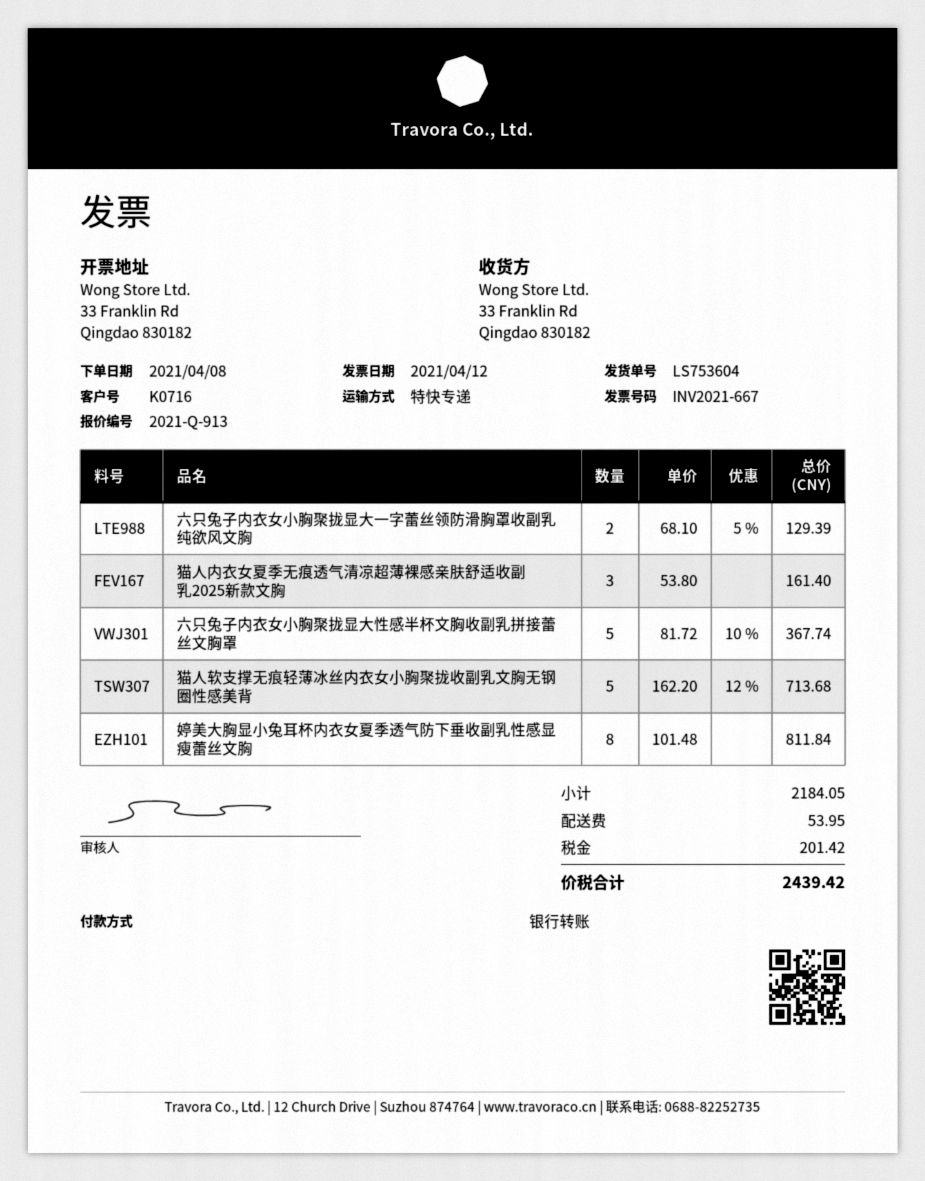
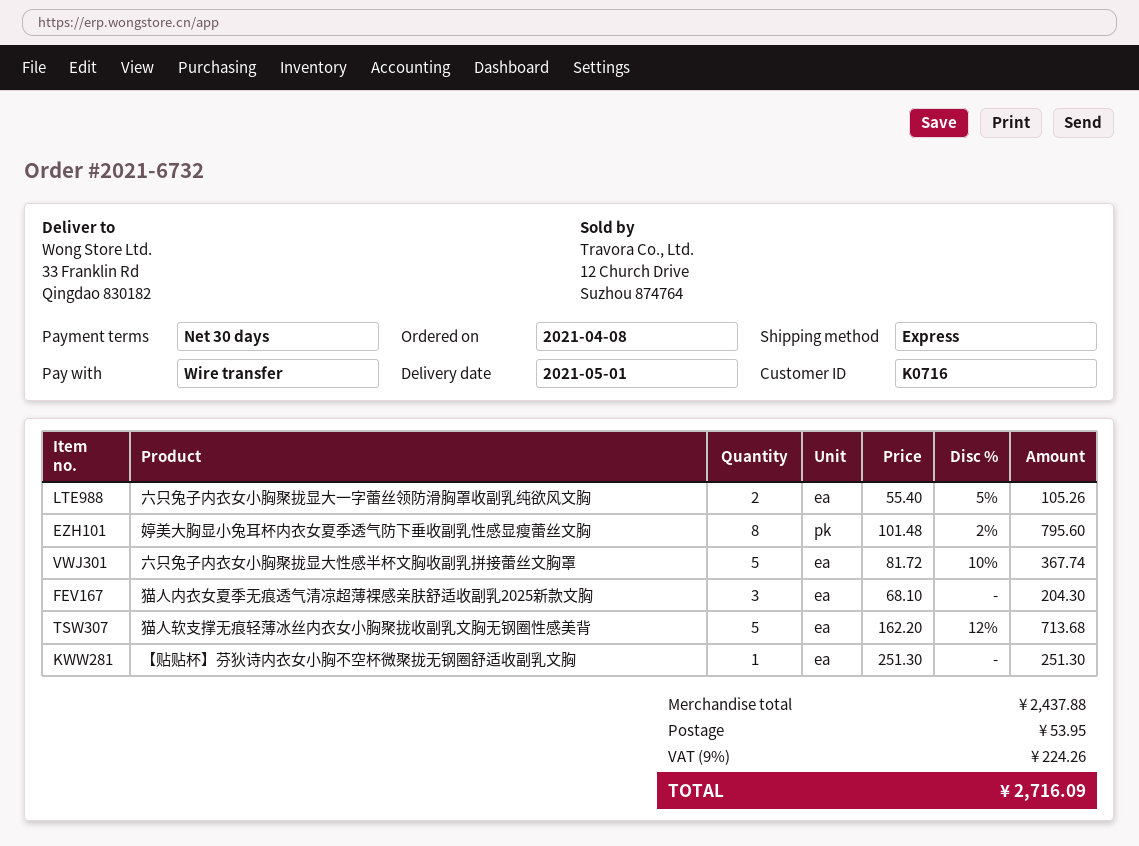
六只兔子内衣女小胸聚拢显大一字蕾丝领防滑胸罩收副乳纯欲风文胸: 2 x 68.10 - 5% = 129.39 -> 2 x 55.40 - 5% = 105.26
猫人内衣女夏季无痕透气清凉超薄裸感亲肤舒适收副乳2025新款文胸: 3 x 53.80 = 161.40 -> 3 x 68.10 = 204.30
婷美大胸显小兔耳杯内衣女夏季透气防下垂收副乳性感显瘦蕾丝文胸: 8 x 101.48 = 811.84 -> 8 x 101.48 - 2% = 795.60
【贴贴杯】芬狄诗内衣女小胸不空杯微聚拢无钢圈舒适收副乳文胸: none -> 1 x 251.30 = 251.30
subtotal: 2184.05 -> 2437.88
tax: 201.42 -> 224.26
total: 2439.42 -> 2716.09

